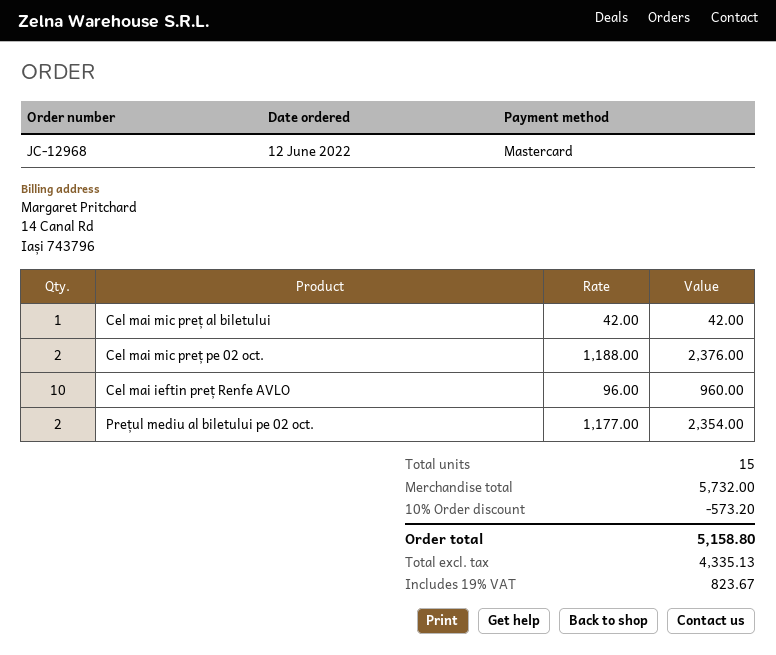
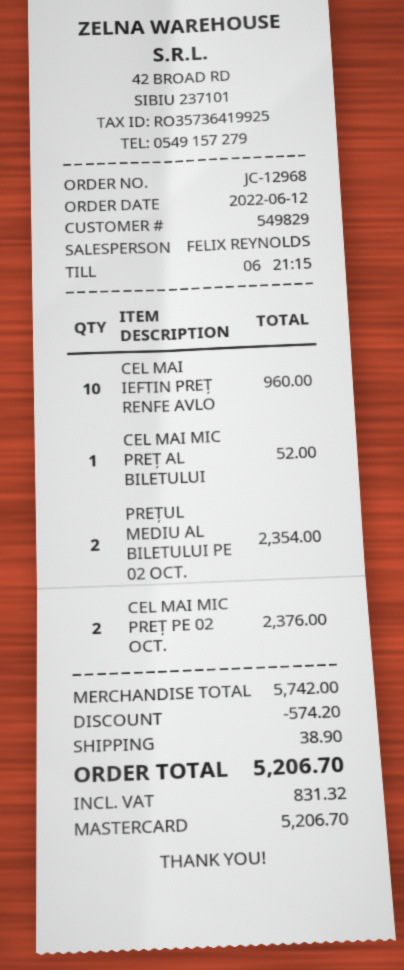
Cel mai mic preț al biletului: 1 for 42.00 -> 1 for 52.00
subtotal: 5732.00 -> 5742.00
discount: 573.20 -> 574.20
shipping: none -> 38.90
tax: 823.67 -> 831.32
total: 5158.80 -> 5206.70

